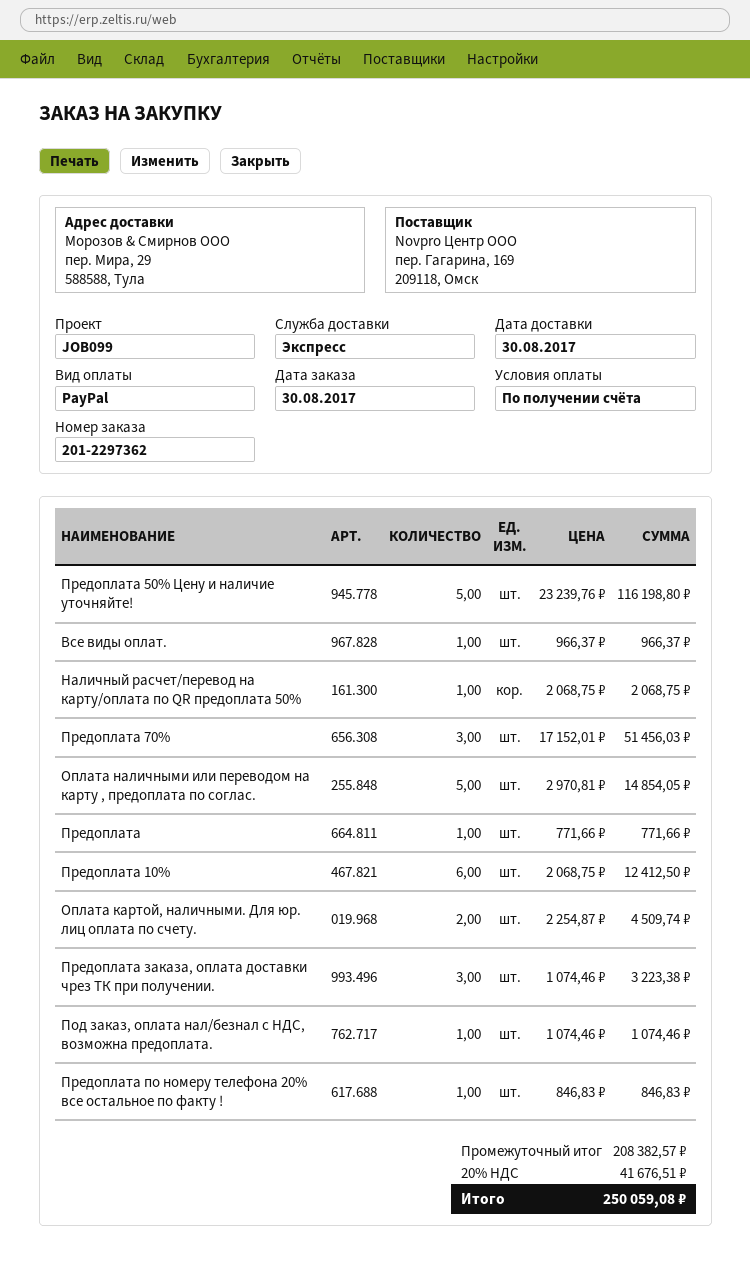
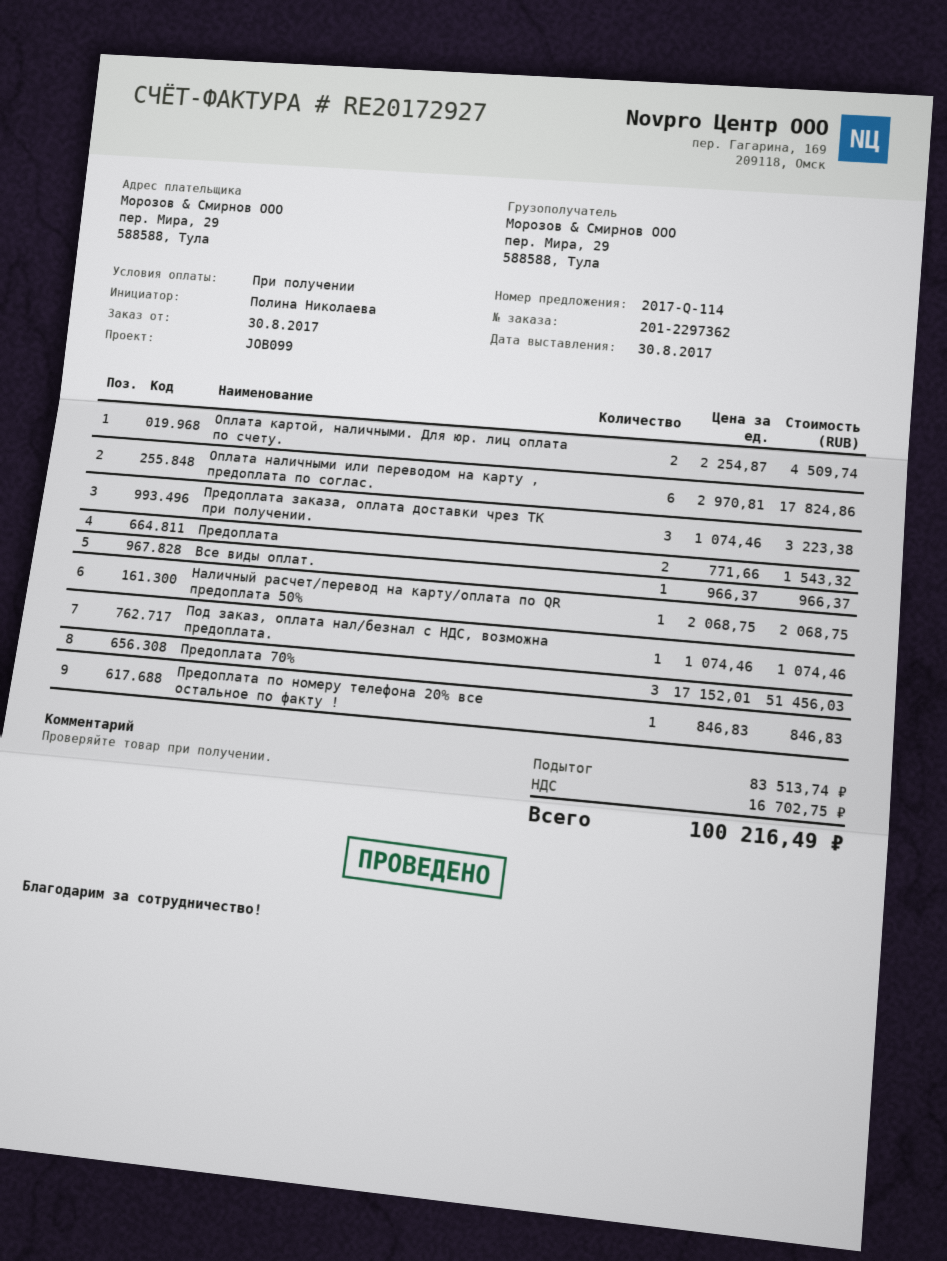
Предоплата 50% Цену и наличие уточняйте!: 5 x 23239.76 = 116198.80 -> none
Оплата наличными или переводом на карту , предоплата по соглас.: 5 x 2970.81 = 14854.05 -> 6 x 2970.81 = 17824.86
Предоплата: 1 x 771.66 = 771.66 -> 2 x 771.66 = 1543.32
Предоплата 10%: 6 x 2068.75 = 12412.50 -> none
subtotal: 208382.57 -> 83513.74
tax: 41676.51 -> 16702.75
total: 250059.08 -> 100216.49

